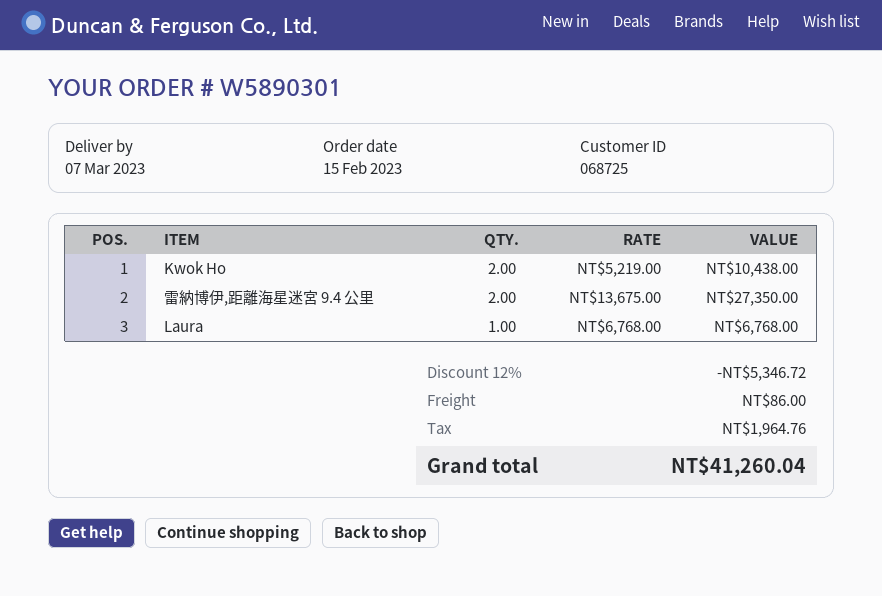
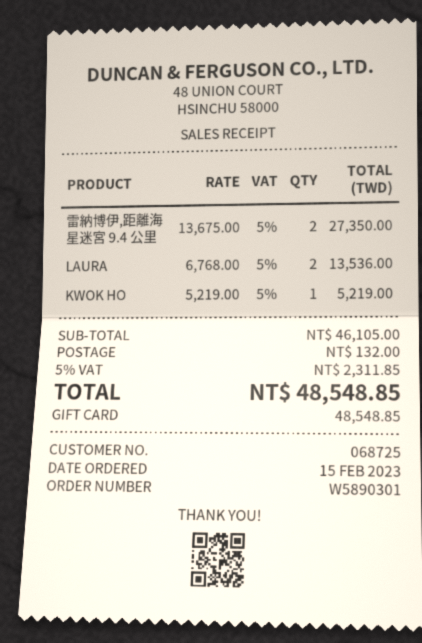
Kwok Ho: 2 x 5219.00 = 10438.00 -> 1 x 5219.00 = 5219.00
Laura: 1 x 6768.00 = 6768.00 -> 2 x 6768.00 = 13536.00
discount: 12% = 5346.72 -> none
shipping: 86.00 -> 132.00
tax: 1964.76 -> 2311.85
total: 41260.04 -> 48548.85

